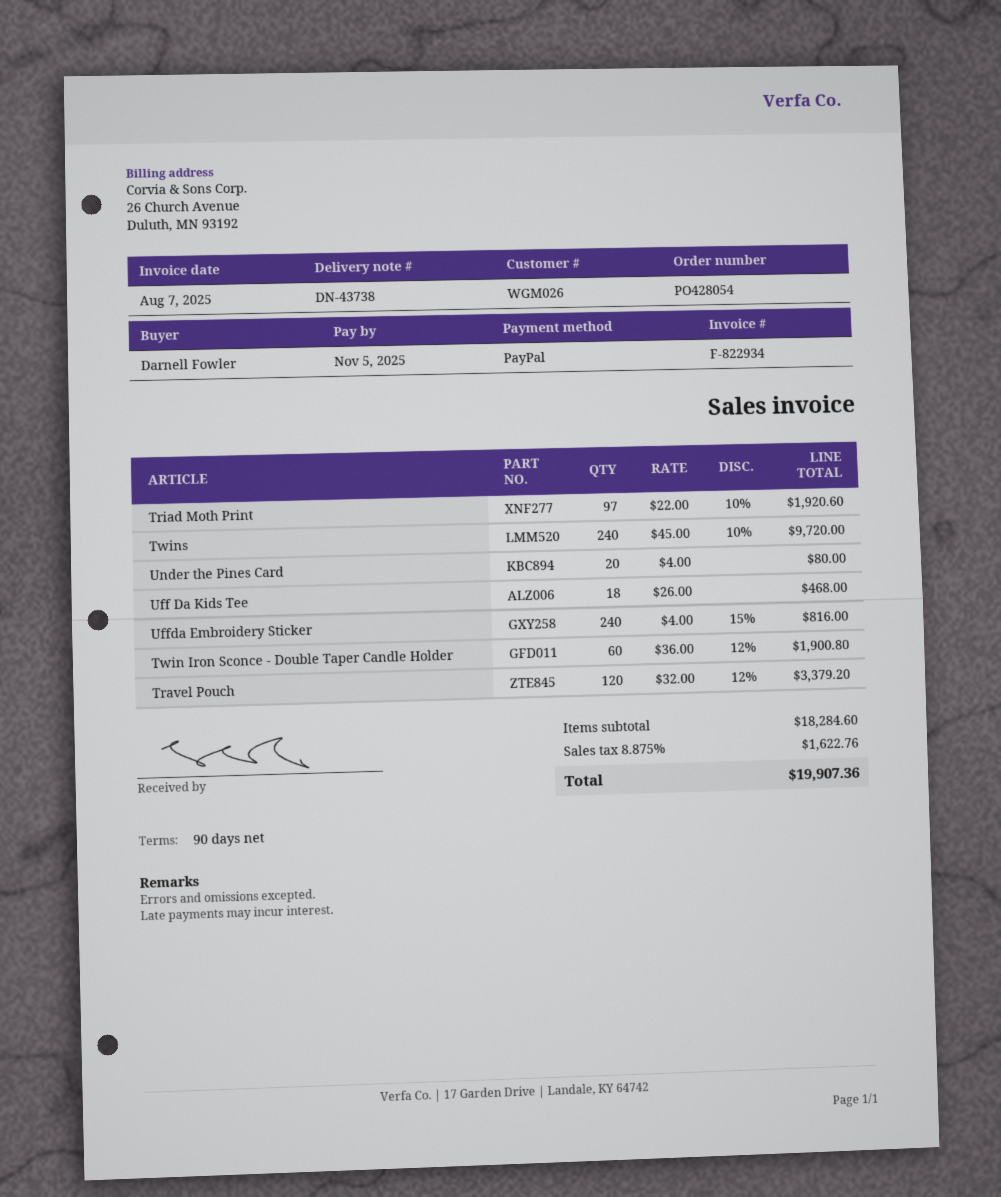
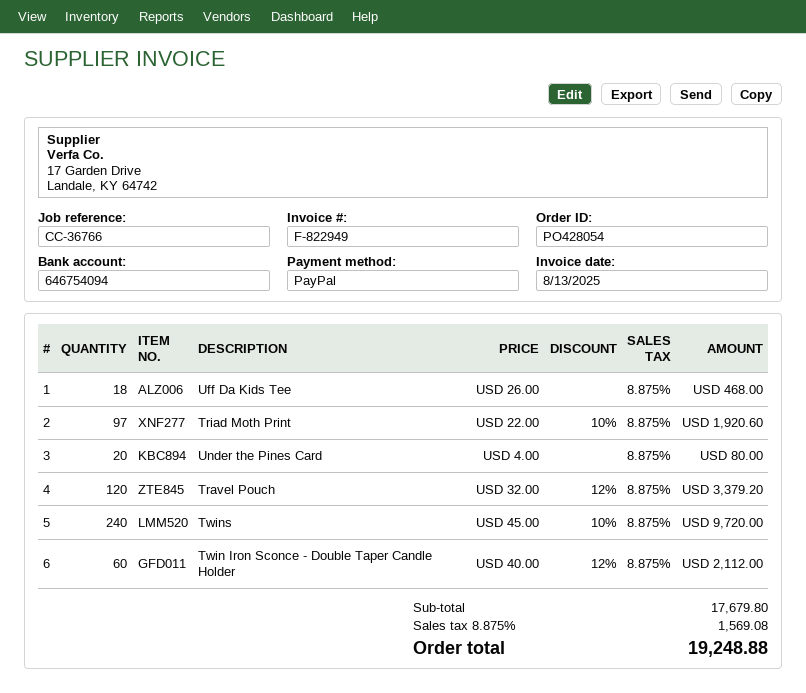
invoice number: F-822934 -> F-822949
invoice date: 2025-08-07 -> 2025-08-13
Uffda Embroidery Sticker: 240 x 4.00 - 15% = 816.00 -> none
Twin Iron Sconce - Double Taper Candle Holder: 60 x 36.00 - 12% = 1900.80 -> 60 x 40.00 - 12% = 2112.00
subtotal: 18284.60 -> 17679.80
tax: 8.875% = 1622.76 -> 8.875% = 1569.08
total: 19907.36 -> 19248.88

